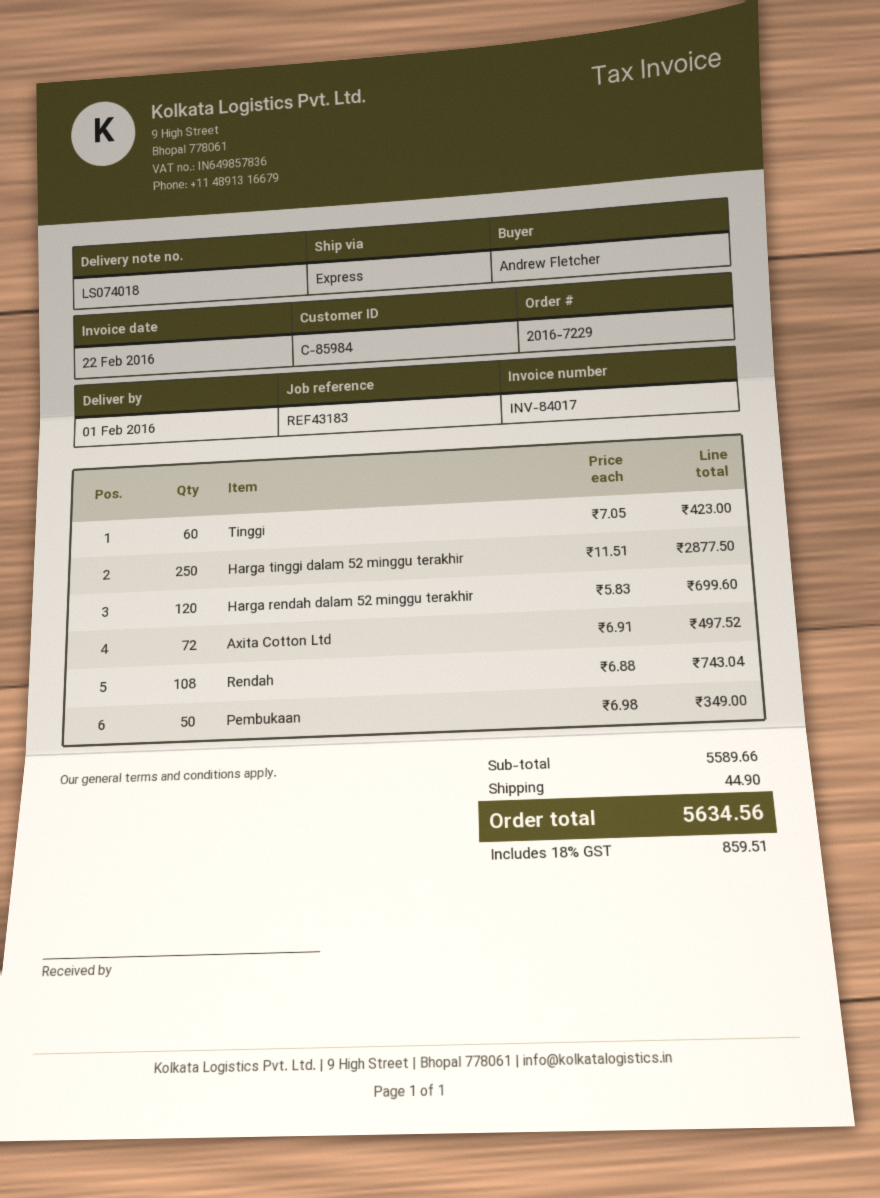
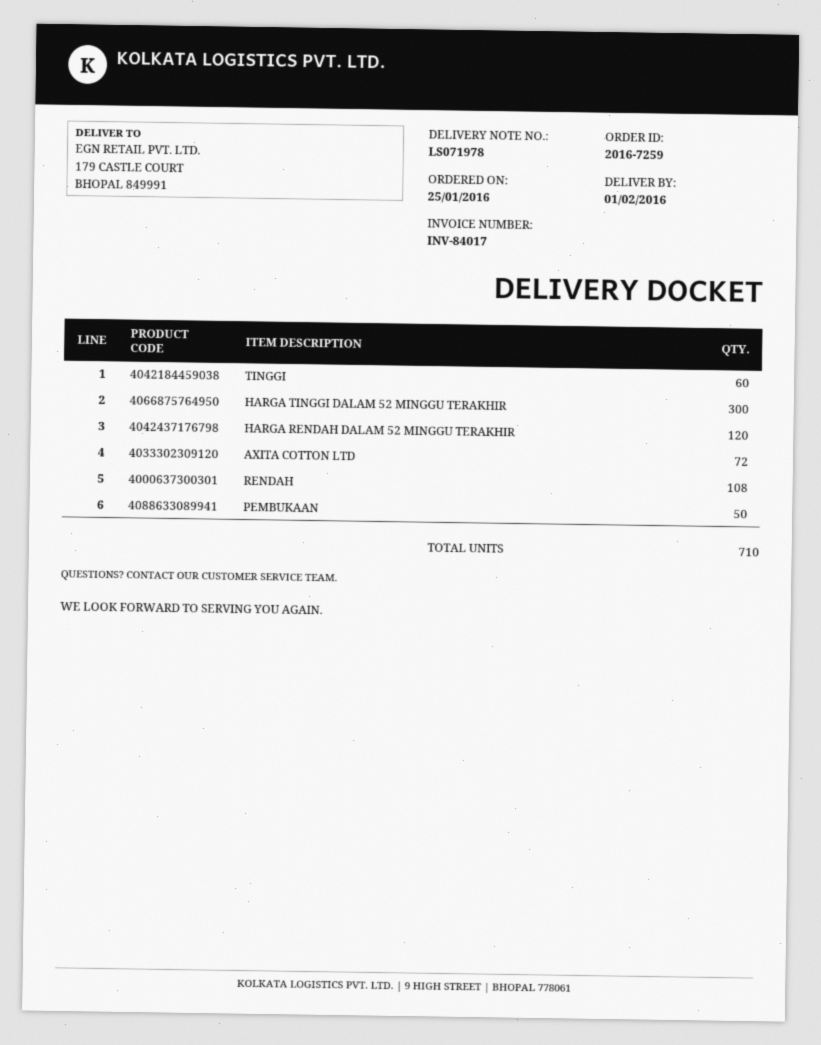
order number: 2016-7229 -> 2016-7259
delivery note number: LS074018 -> LS071978
Harga tinggi dalam 52 minggu terakhir: 250 -> 300

